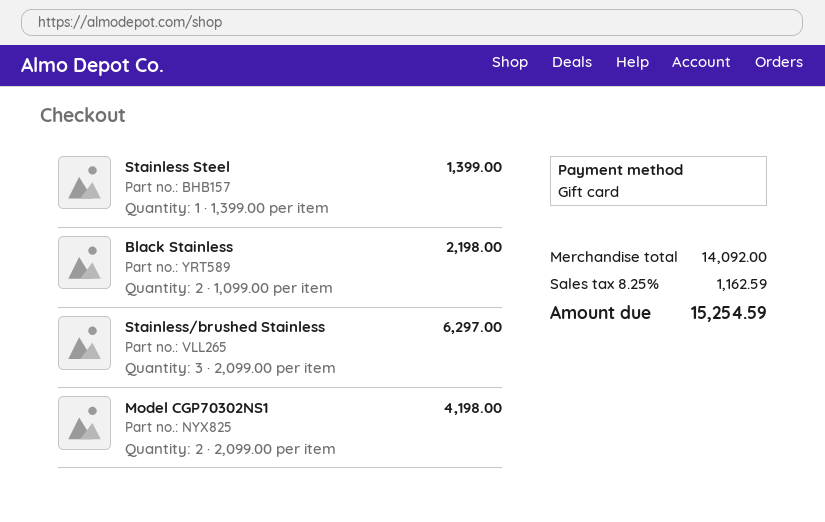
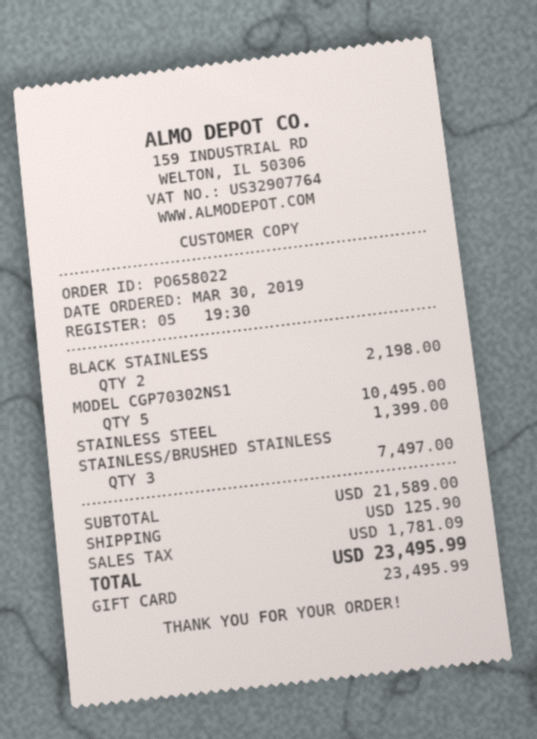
Stainless/brushed Stainless: 3 for 6297.00 -> 3 for 7497.00
Model CGP70302NS1: 2 for 4198.00 -> 5 for 10495.00
subtotal: 14092.00 -> 21589.00
shipping: none -> 125.90
tax: 1162.59 -> 1781.09
total: 15254.59 -> 23495.99

